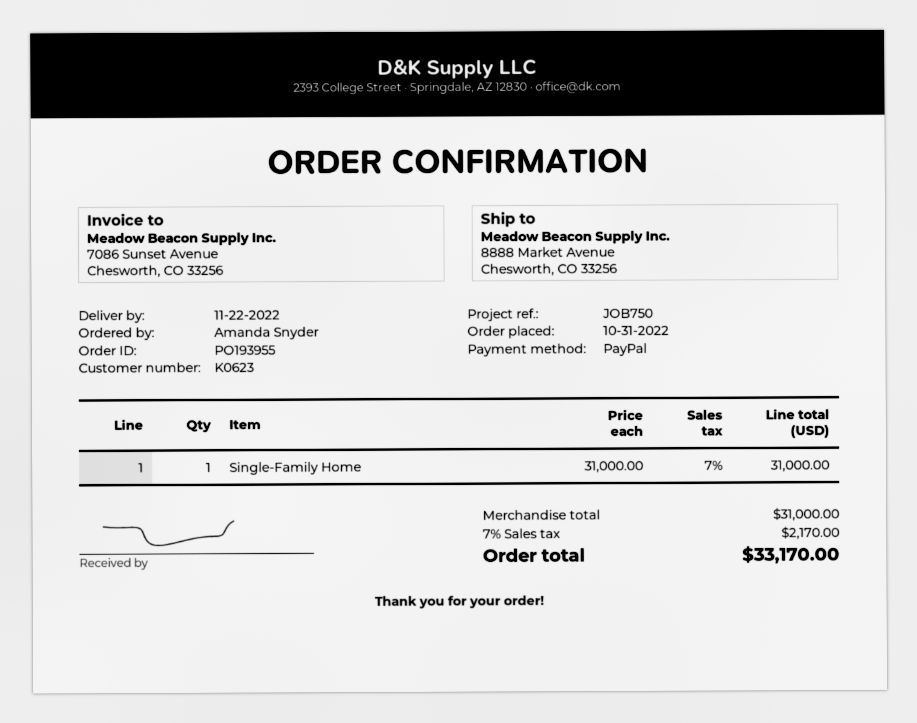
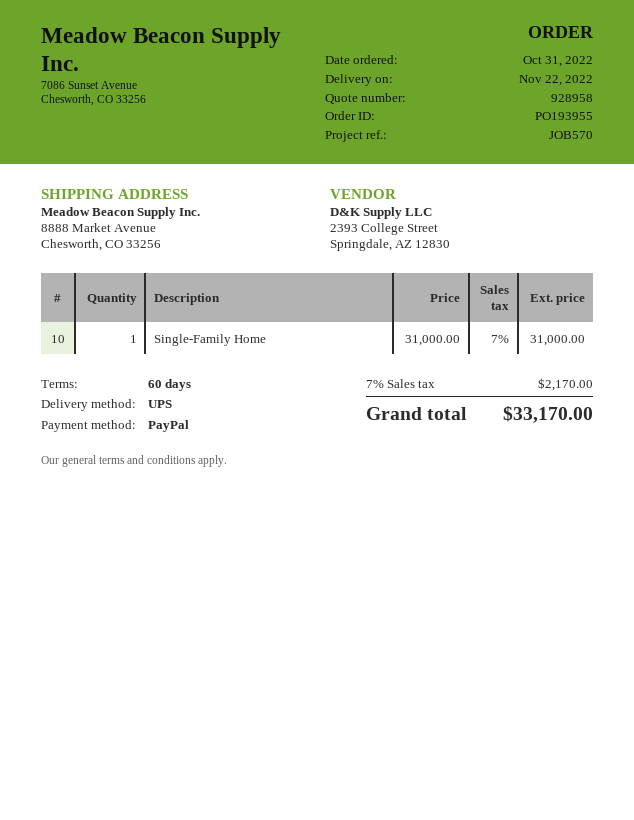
reference: JOB750 -> JOB570

